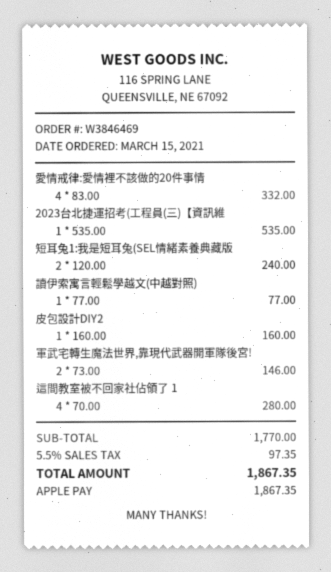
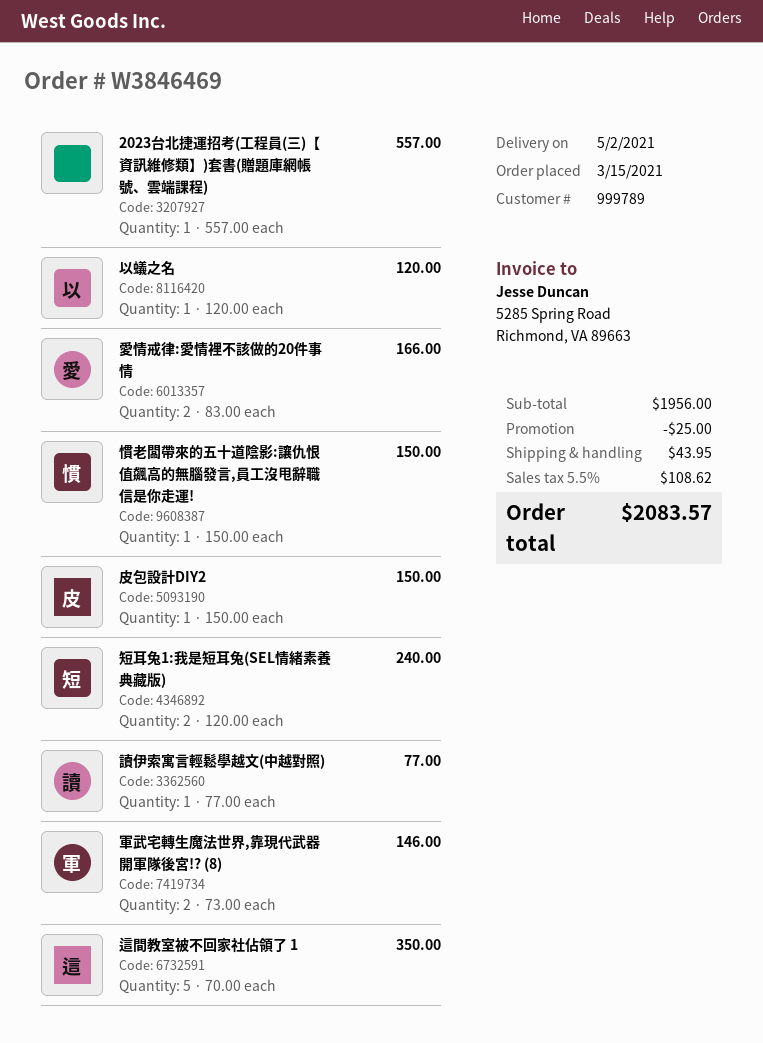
愛情戒律:愛情裡不該做的20件事情: 4 x 83.00 = 332.00 -> 2 x 83.00 = 166.00
2023台北捷運招考(工程員(三)【資訊維: 1 x 535.00 = 535.00 -> 1 x 557.00 = 557.00
皮包設計DIY2: 1 x 160.00 = 160.00 -> 1 x 150.00 = 150.00
這間教室被不回家社佔領了 1: 4 x 70.00 = 280.00 -> 5 x 70.00 = 350.00
以蟻之名: none -> 1 x 120.00 = 120.00
慣老闆帶來的五十道陰影:讓仇恨值飆高的無腦發言,員工沒甩辭職信是你走運!: none -> 1 x 150.00 = 150.00
subtotal: 1770.00 -> 1956.00
discount: none -> 25.00
shipping: none -> 43.95
tax: 5.5% = 97.35 -> 5.5% = 108.62
total: 1867.35 -> 2083.57

